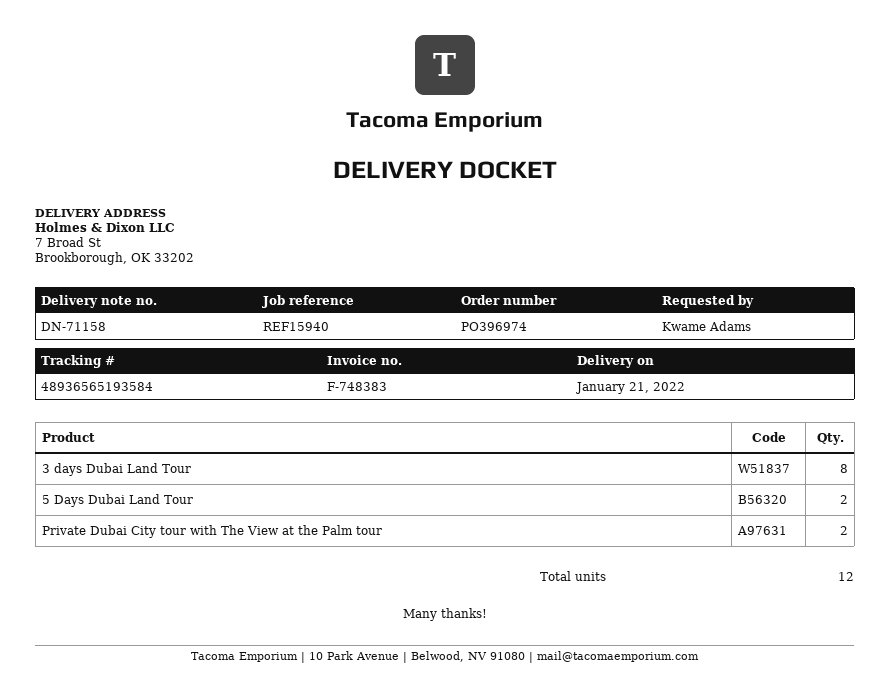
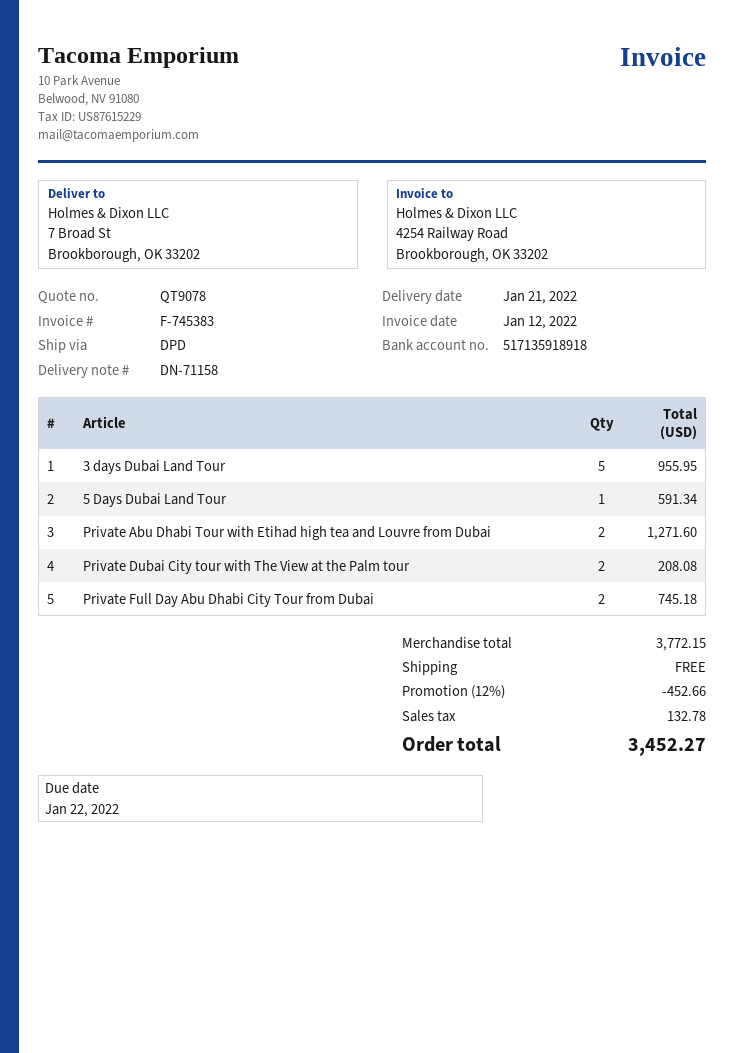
invoice number: F-748383 -> F-745383
3 days Dubai Land Tour: 8 -> 5
5 Days Dubai Land Tour: 2 -> 1
Private Abu Dhabi Tour with Etihad high tea and Louvre from Dubai: none -> 2
Private Full Day Abu Dhabi City Tour from Dubai: none -> 2

